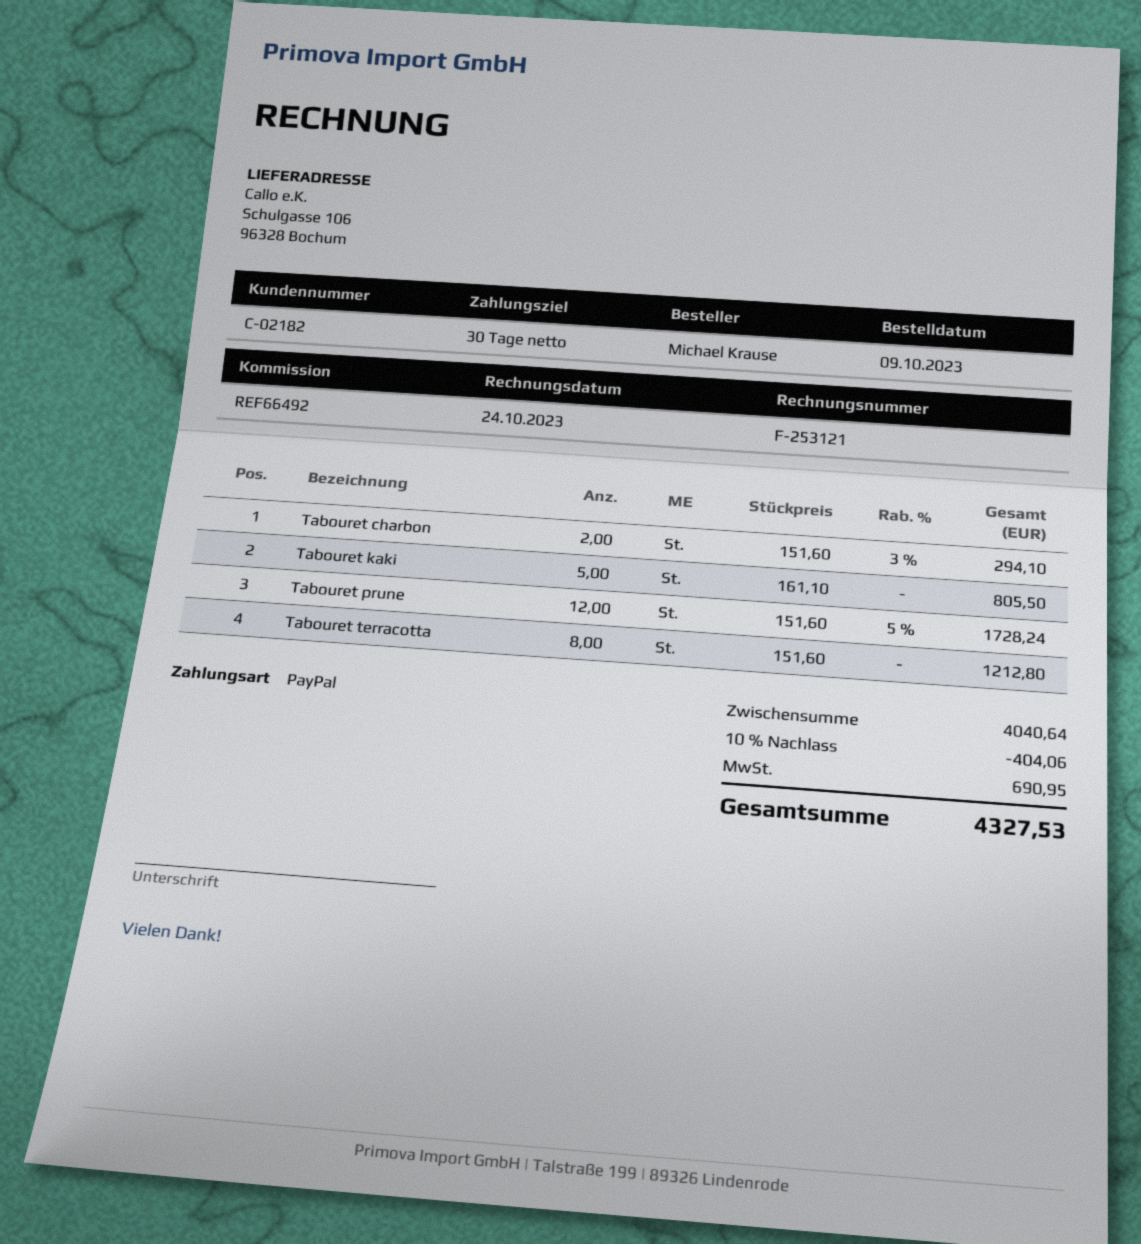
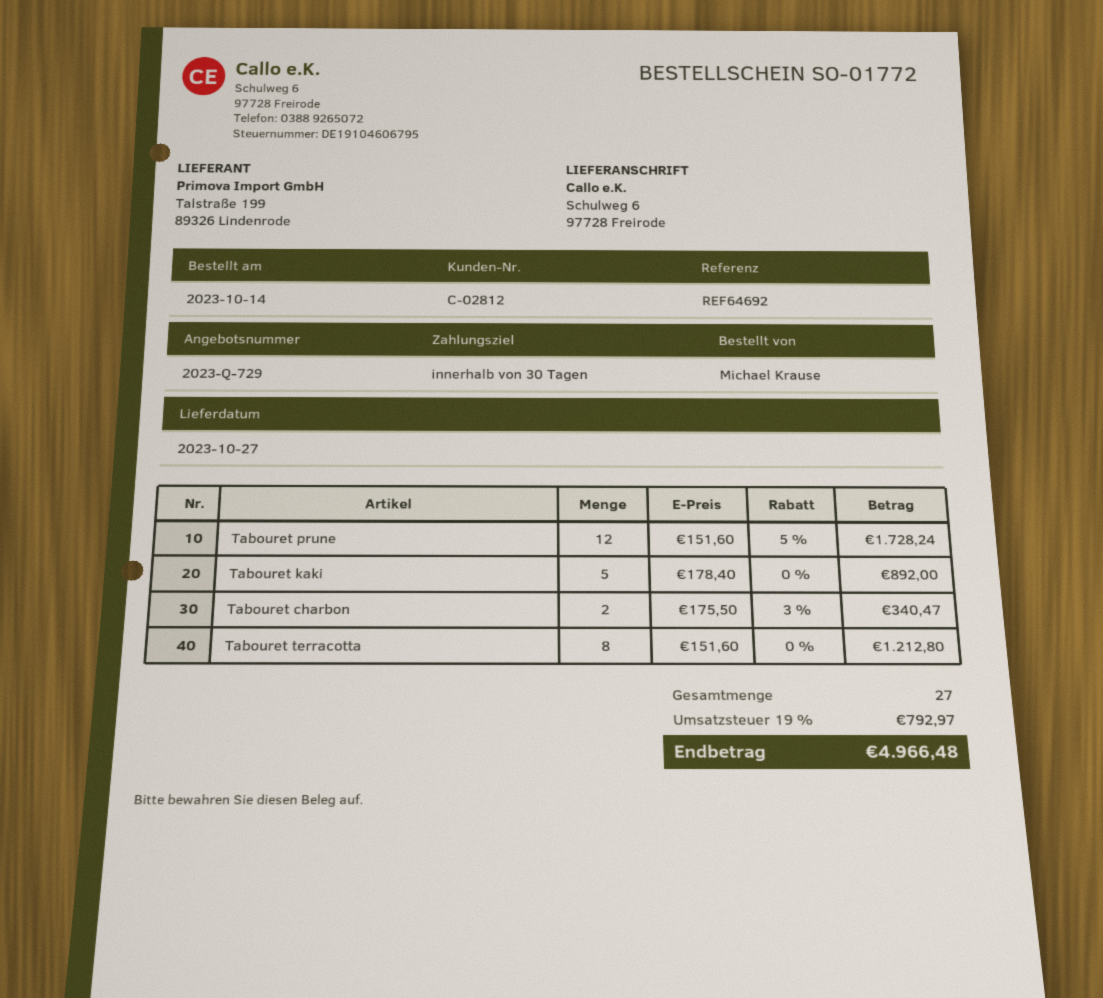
order date: 2023-10-09 -> 2023-10-14
customer number: C-02182 -> C-02812
reference: REF66492 -> REF64692
ship to: Schulgasse 106, 96328 Bochum -> Schulweg 6, 97728 Freirode
Tabouret charbon: 2 x 151.60 - 3% = 294.10 -> 2 x 175.50 - 3% = 340.47
Tabouret kaki: 5 x 161.10 = 805.50 -> 5 x 178.40 = 892.00
discount: 10% = 404.06 -> none
tax: 690.95 -> 792.97
total: 4327.53 -> 4966.48

